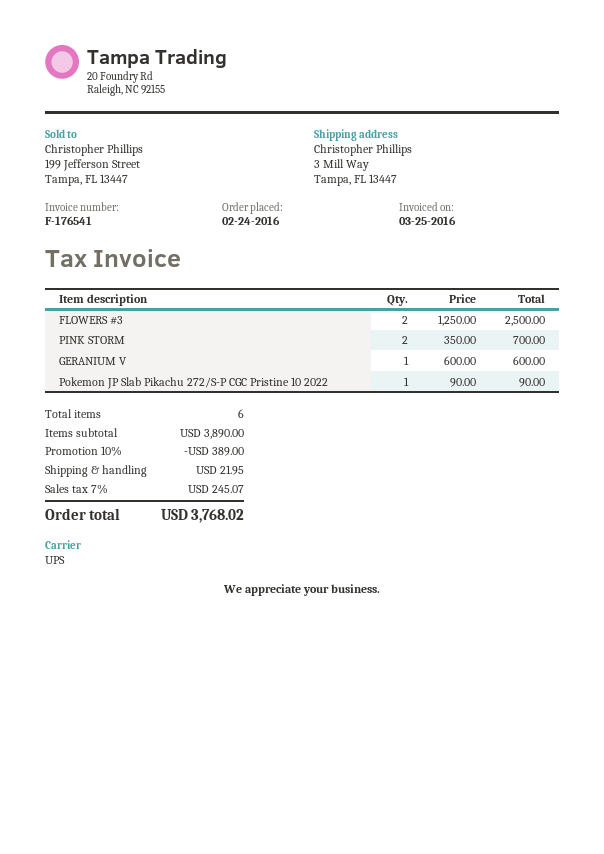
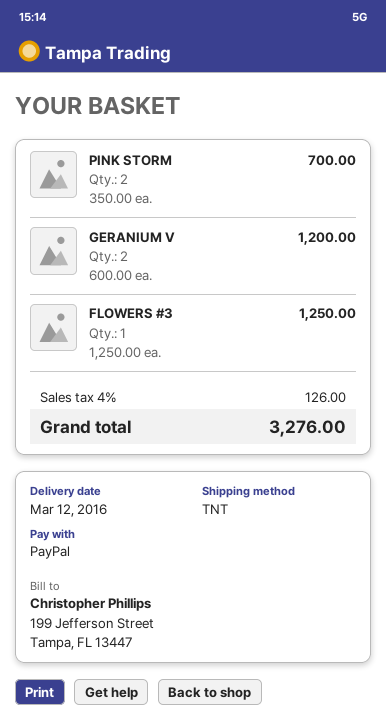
shipping method: UPS -> TNT
FLOWERS #3: 2 x 1250.00 = 2500.00 -> 1 x 1250.00 = 1250.00
GERANIUM V: 1 x 600.00 = 600.00 -> 2 x 600.00 = 1200.00
Pokemon JP Slab Pikachu 272/S-P CGC Pristine 10 2022: 1 x 90.00 = 90.00 -> none
discount: 10% = 389.00 -> none
shipping: 21.95 -> none
tax: 7% = 245.07 -> 4% = 126.00
total: 3768.02 -> 3276.00

